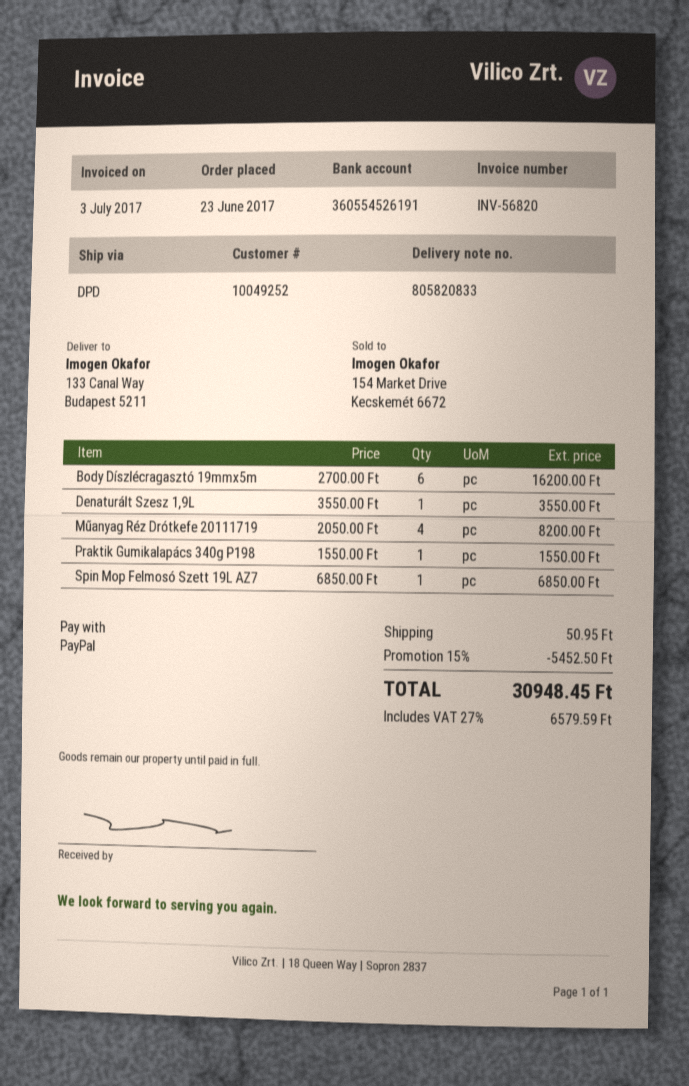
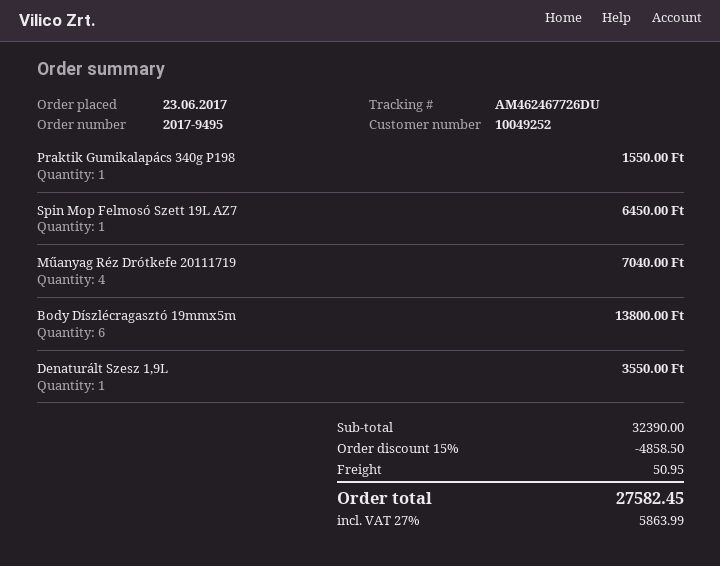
Body Díszlécragasztó 19mmx5m: 6 for 16200.00 -> 6 for 13800.00
Műanyag Réz Drótkefe 20111719: 4 for 8200.00 -> 4 for 7040.00
Spin Mop Felmosó Szett 19L AZ7: 1 for 6850.00 -> 1 for 6450.00
discount: 15% = 5452.50 -> 15% = 4858.50
tax: 27% = 6579.59 -> 27% = 5863.99
total: 30948.45 -> 27582.45

